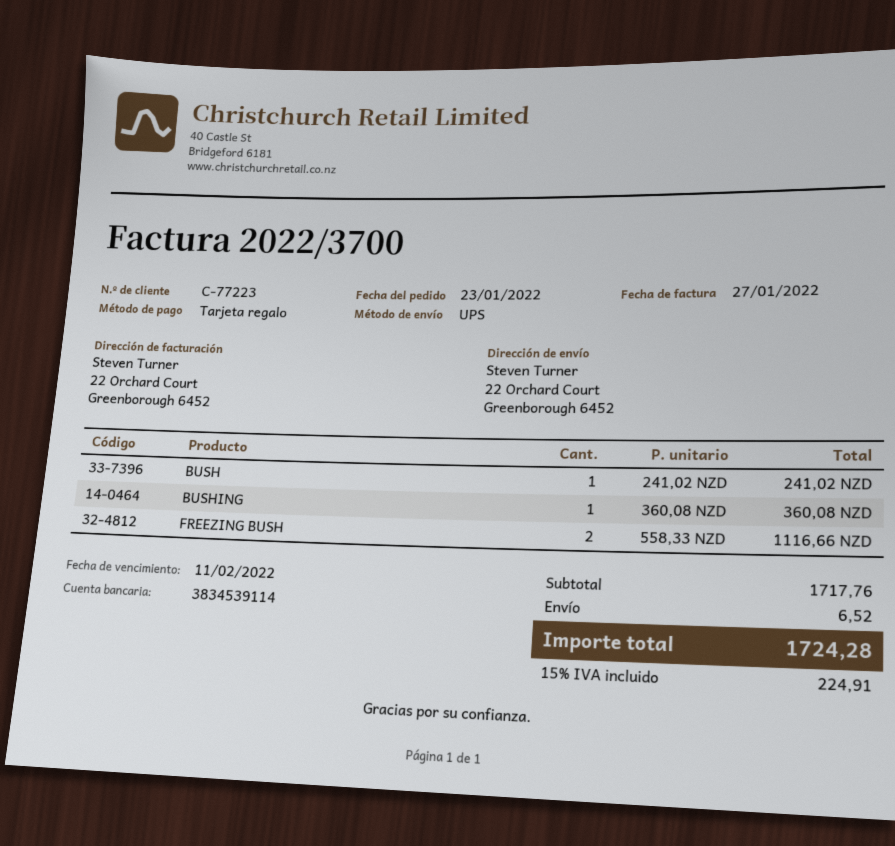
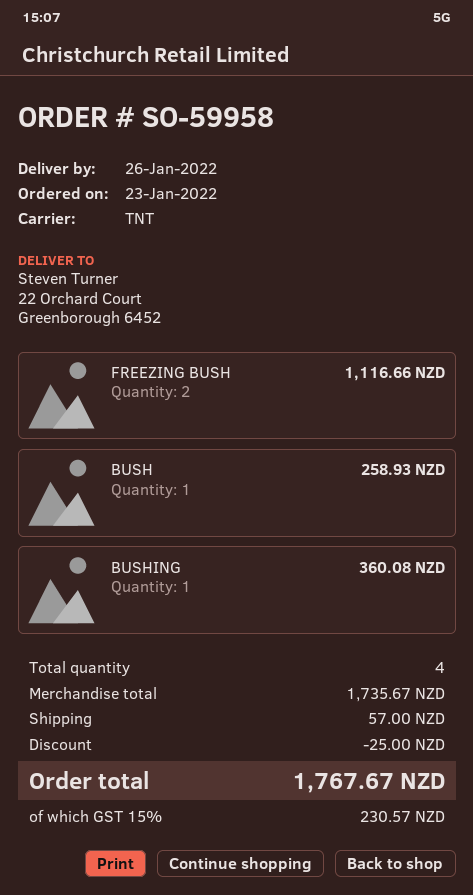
shipping method: UPS -> TNT
BUSH: 1 for 241.02 -> 1 for 258.93
subtotal: 1717.76 -> 1735.67
discount: none -> 25.00
shipping: 6.52 -> 57.00
tax: 15% = 224.91 -> 15% = 230.57
total: 1724.28 -> 1767.67

